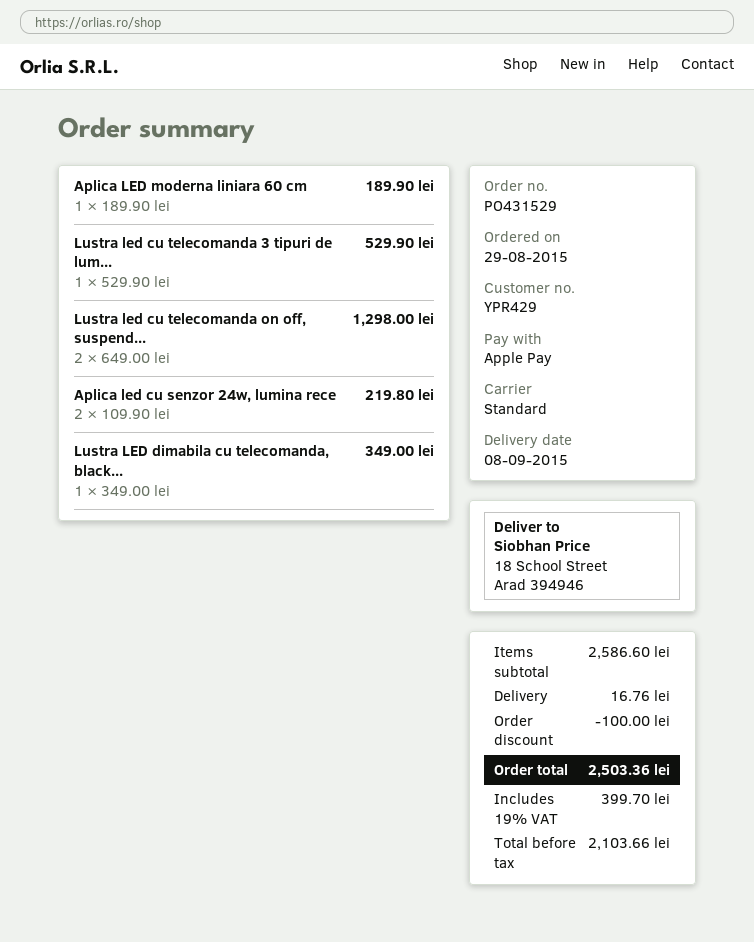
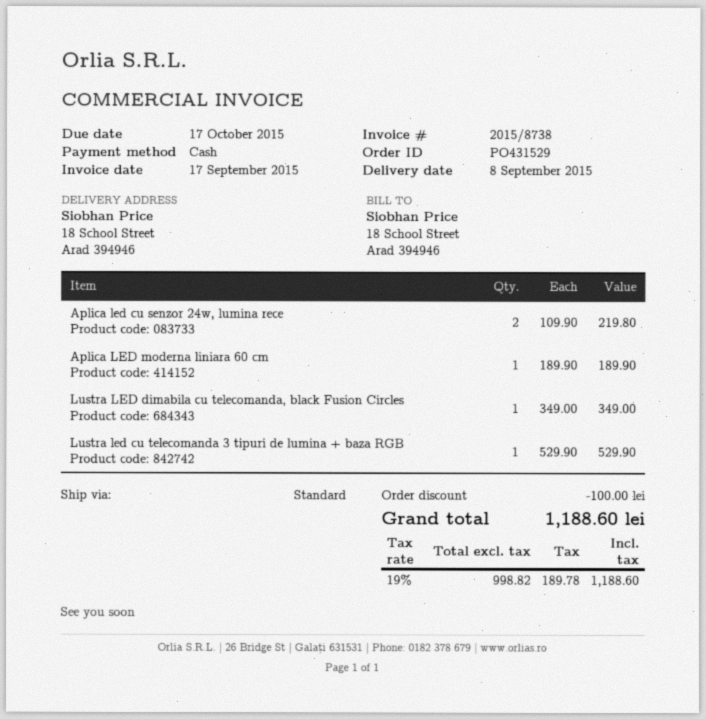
payment method: Apple Pay -> cash
Lustra led cu telecomanda on off, suspend...: 2 x 649.00 = 1298.00 -> none
shipping: 16.76 -> none
net: 2103.66 -> 998.82
tax: 19% = 399.70 -> 19% = 189.78
total: 2503.36 -> 1188.60

